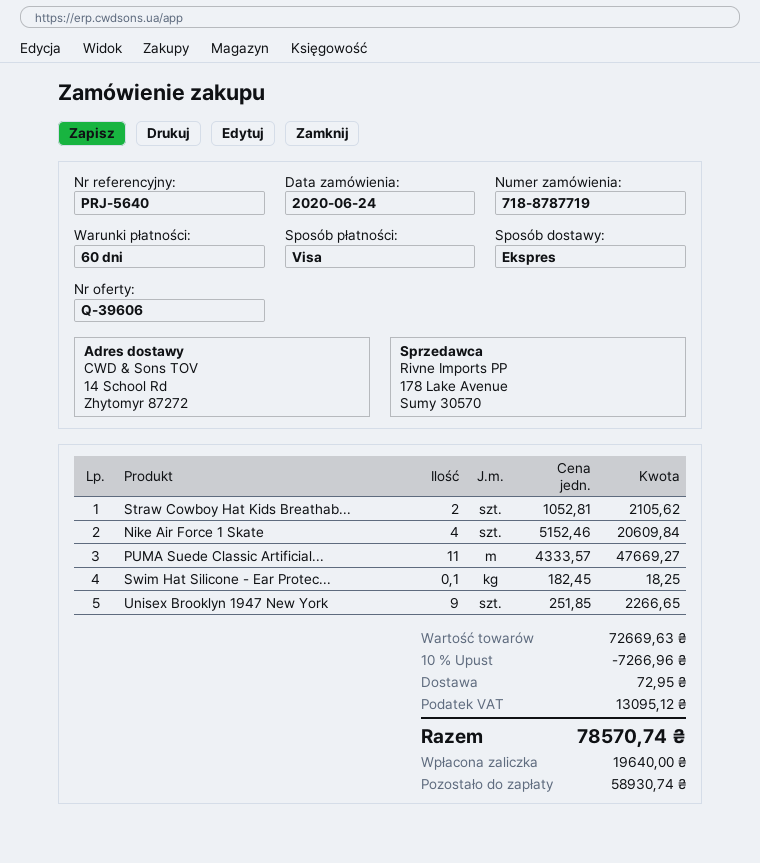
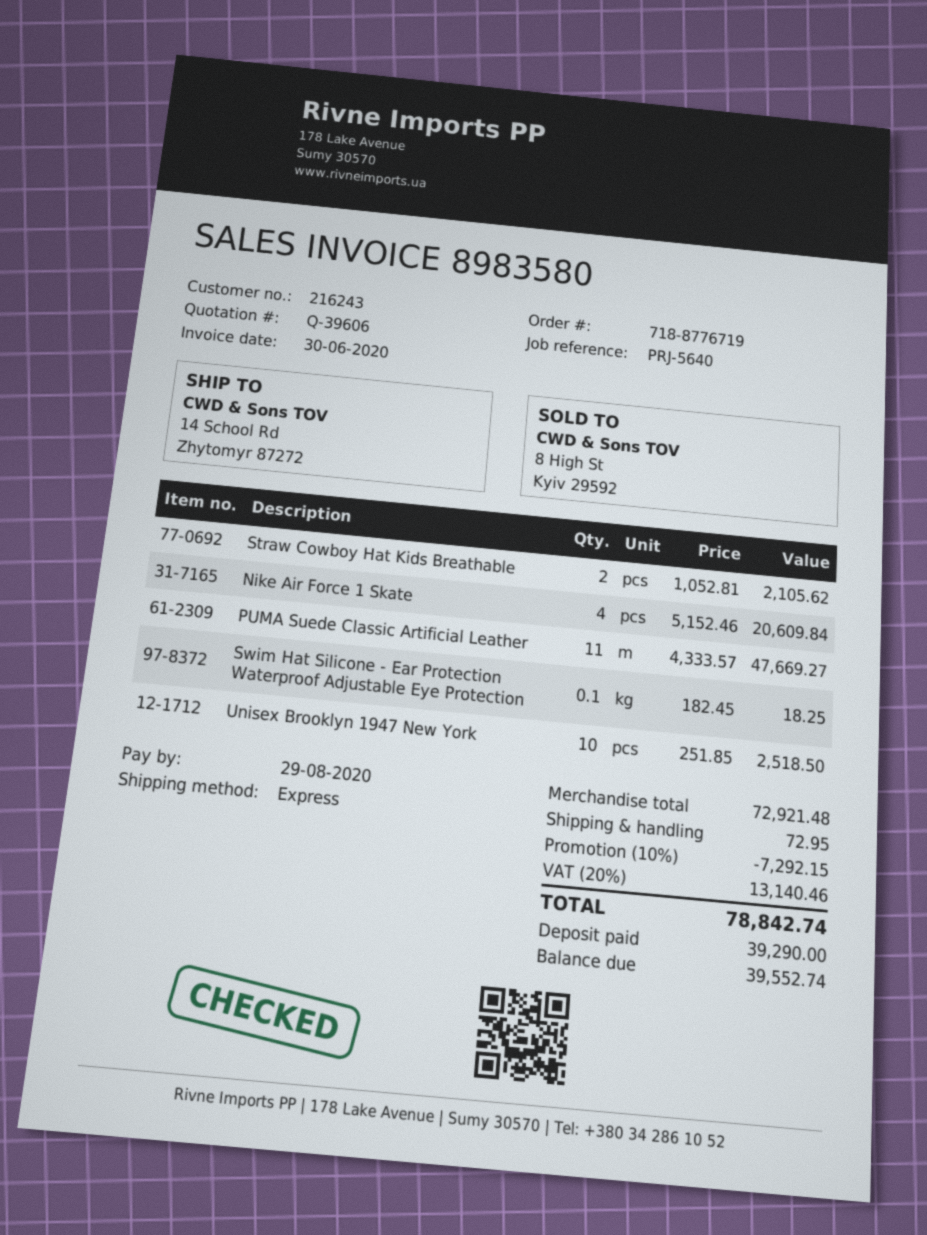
order number: 718-8787719 -> 718-8776719
Unisex Brooklyn 1947 New York: 9 x 251.85 = 2266.65 -> 10 x 251.85 = 2518.50
subtotal: 72669.63 -> 72921.48
discount: 10% = 7266.96 -> 10% = 7292.15
tax: 13095.12 -> 13140.46
total: 78570.74 -> 78842.74
deposit: 19640.00 -> 39290.00
balance: 58930.74 -> 39552.74

